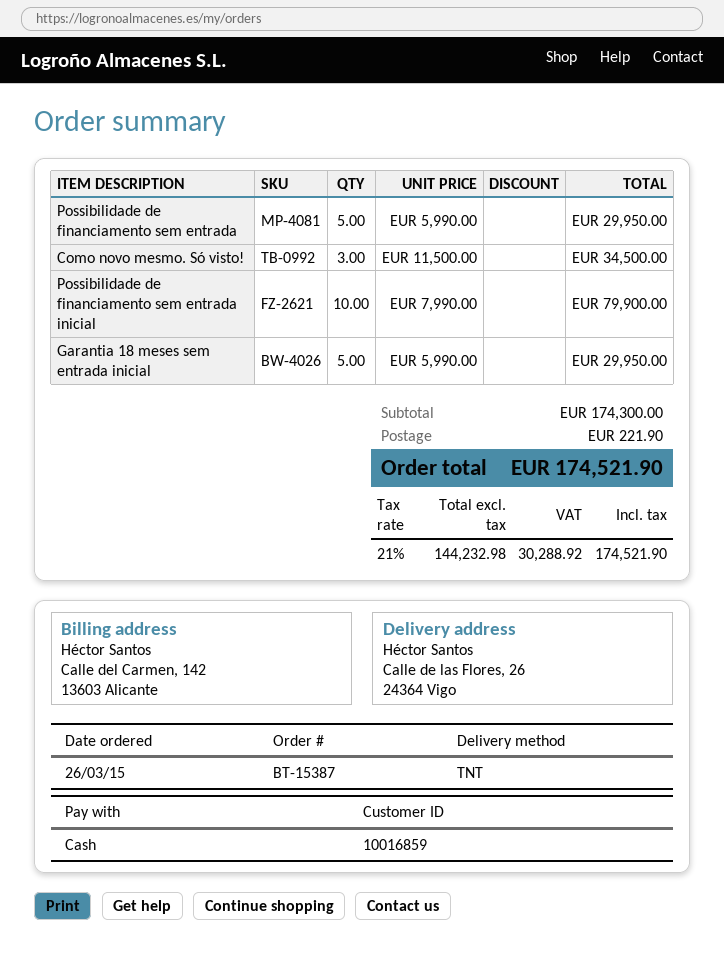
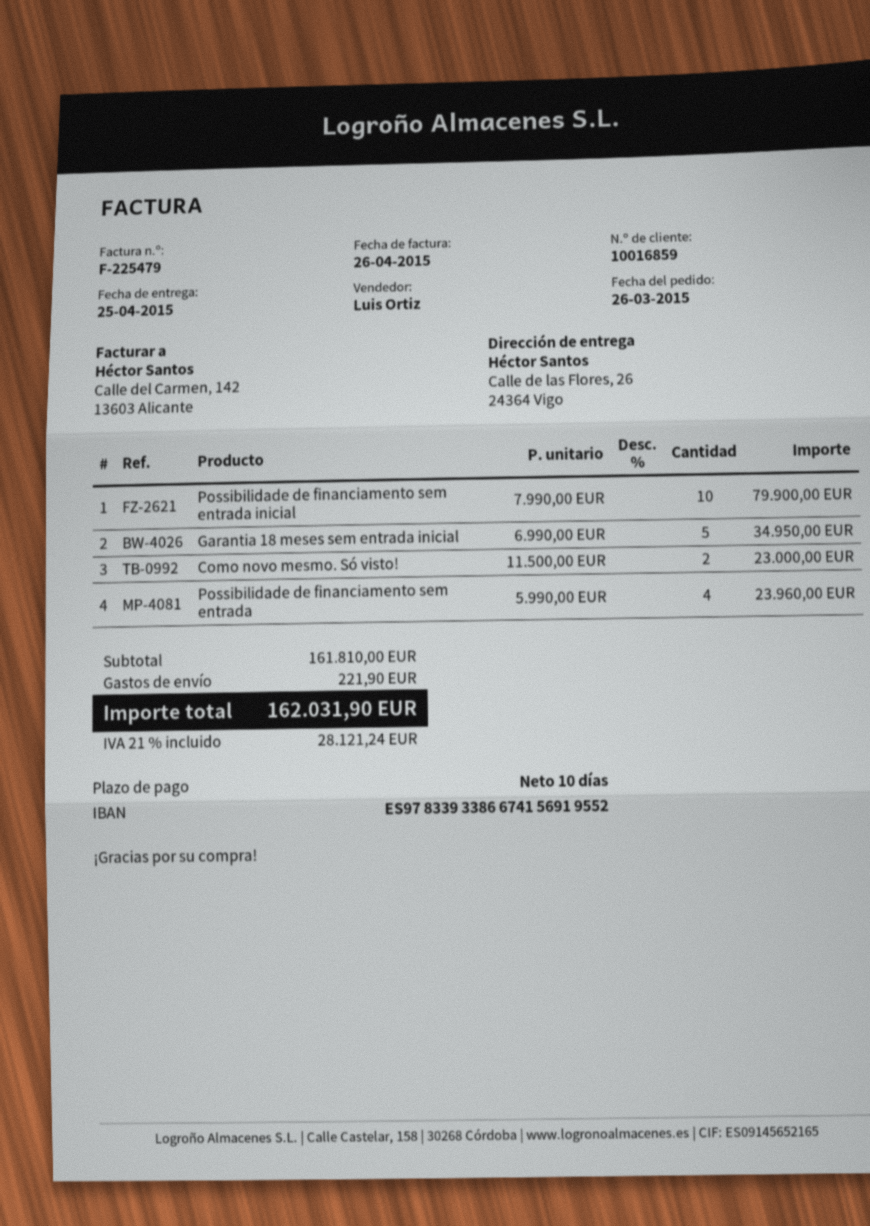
Possibilidade de financiamento sem entrada: 5 x 5990.00 = 29950.00 -> 4 x 5990.00 = 23960.00
Como novo mesmo. Só visto!: 3 x 11500.00 = 34500.00 -> 2 x 11500.00 = 23000.00
Garantia 18 meses sem entrada inicial: 5 x 5990.00 = 29950.00 -> 5 x 6990.00 = 34950.00
subtotal: 174300.00 -> 161810.00
tax: 21% = 30288.92 -> 21% = 28121.24
total: 174521.90 -> 162031.90

